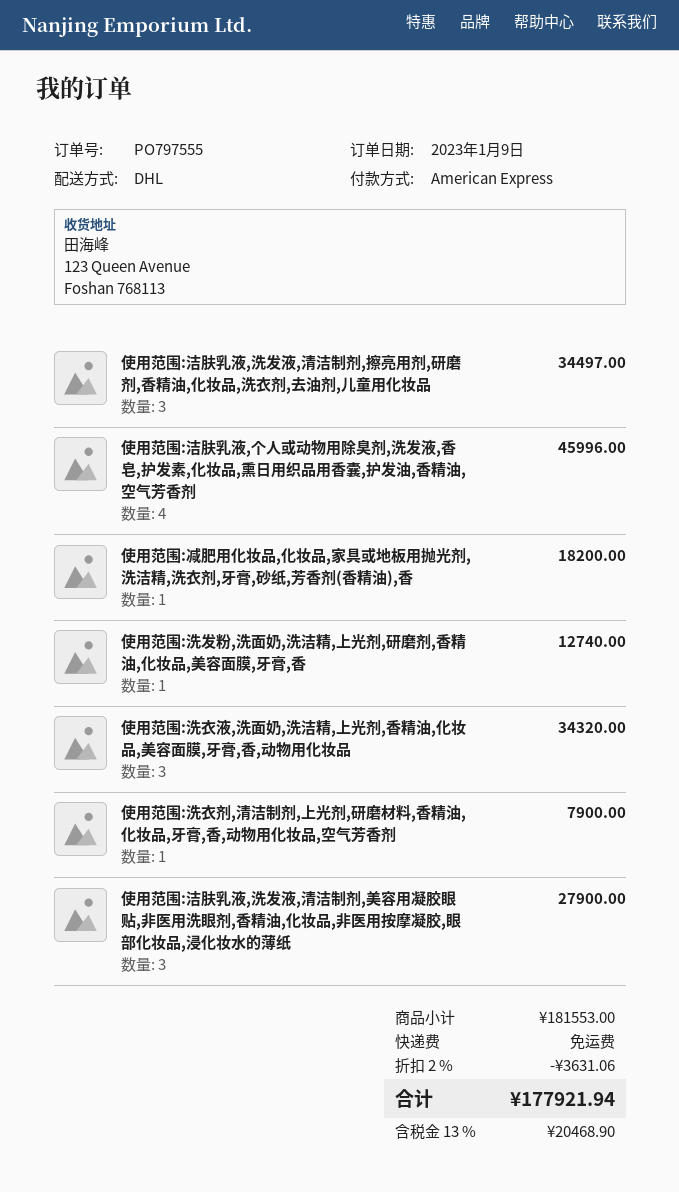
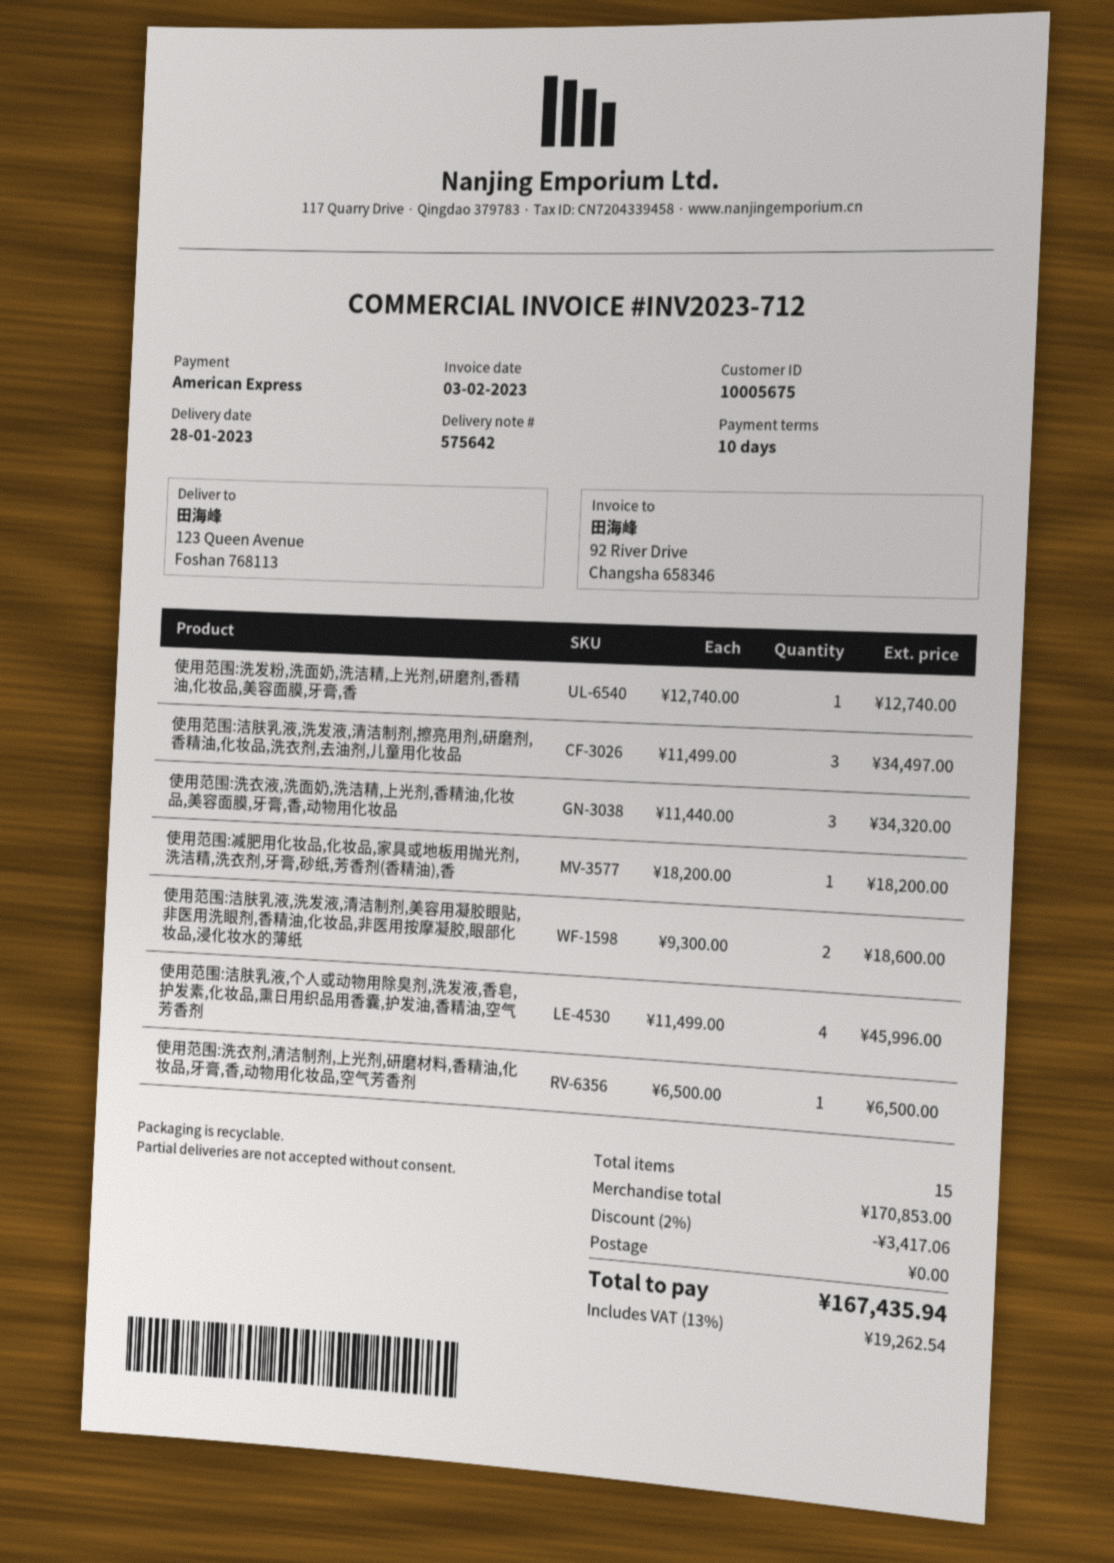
使用范围:洗衣剂,清洁制剂,上光剂,研磨材料,香精油,化妆品,牙膏,香,动物用化妆品,空气芳香剂: 1 for 7900.00 -> 1 for 6500.00
使用范围:洁肤乳液,洗发液,清洁制剂,美容用凝胶眼贴,非医用洗眼剂,香精油,化妆品,非医用按摩凝胶,眼部化妆品,浸化妆水的薄纸: 3 for 27900.00 -> 2 for 18600.00
subtotal: 181553.00 -> 170853.00
discount: 2% = 3631.06 -> 2% = 3417.06
tax: 13% = 20468.90 -> 13% = 19262.54
total: 177921.94 -> 167435.94

